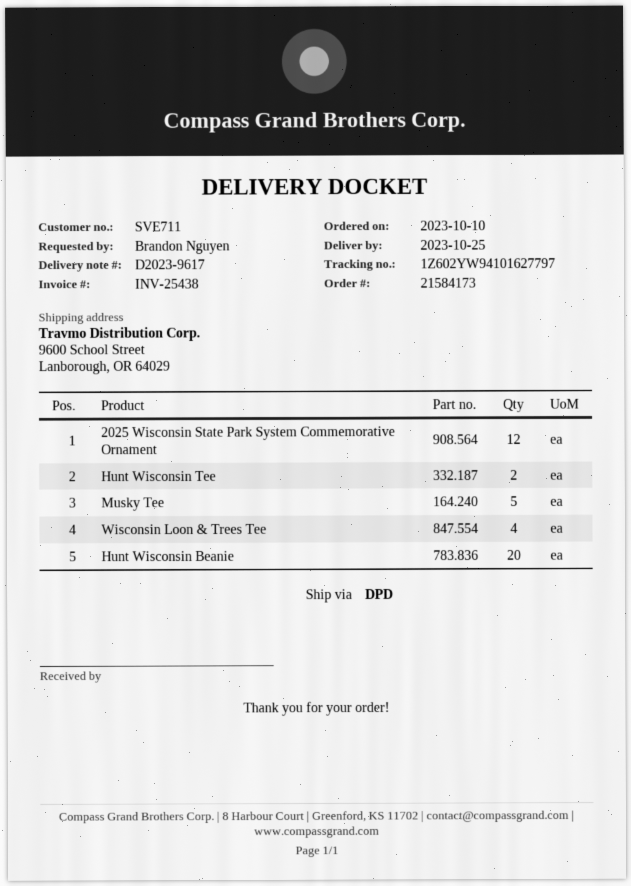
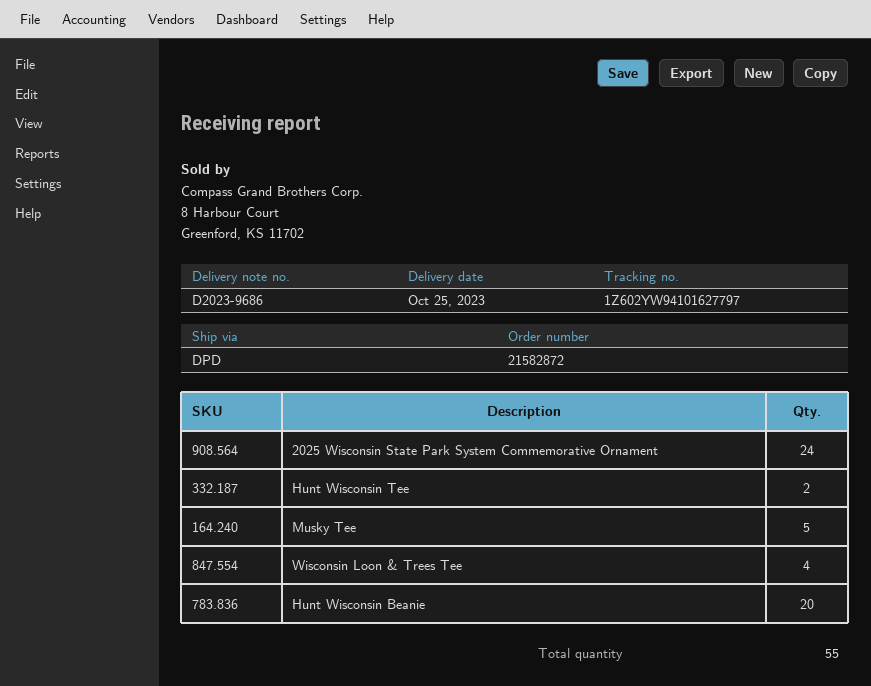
order number: 21584173 -> 21582872
delivery note number: D2023-9617 -> D2023-9686
2025 Wisconsin State Park System Commemorative Ornament: 12 -> 24

